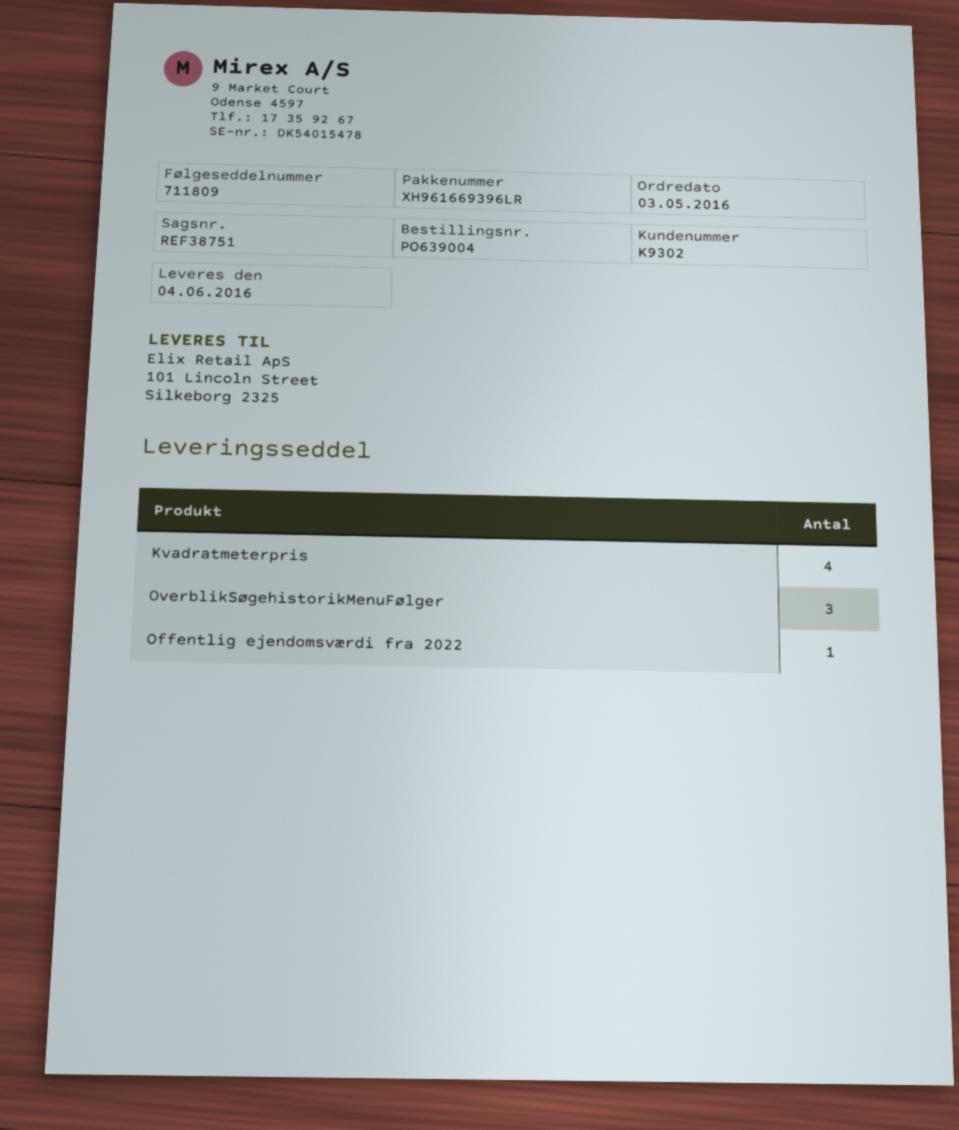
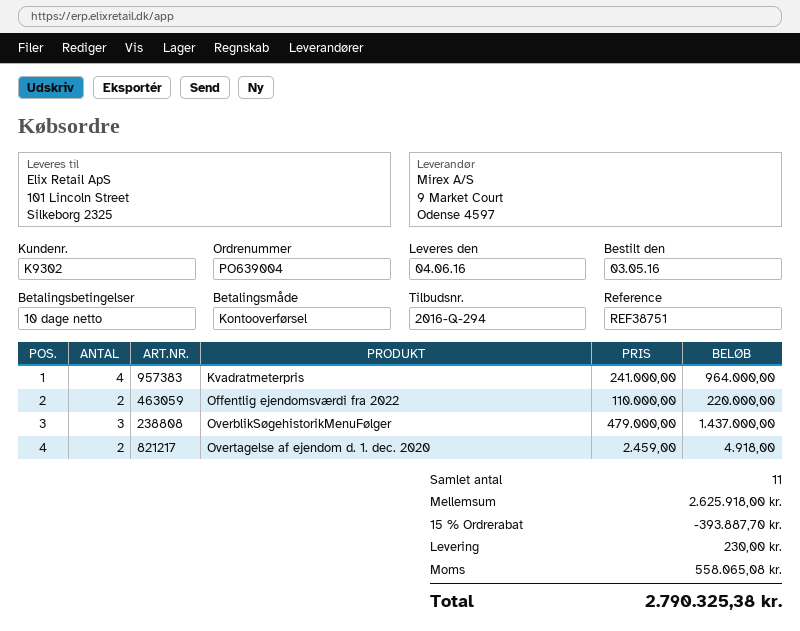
Offentlig ejendomsværdi fra 2022: 1 -> 2
Overtagelse af ejendom d. 1. dec. 2020: none -> 2

